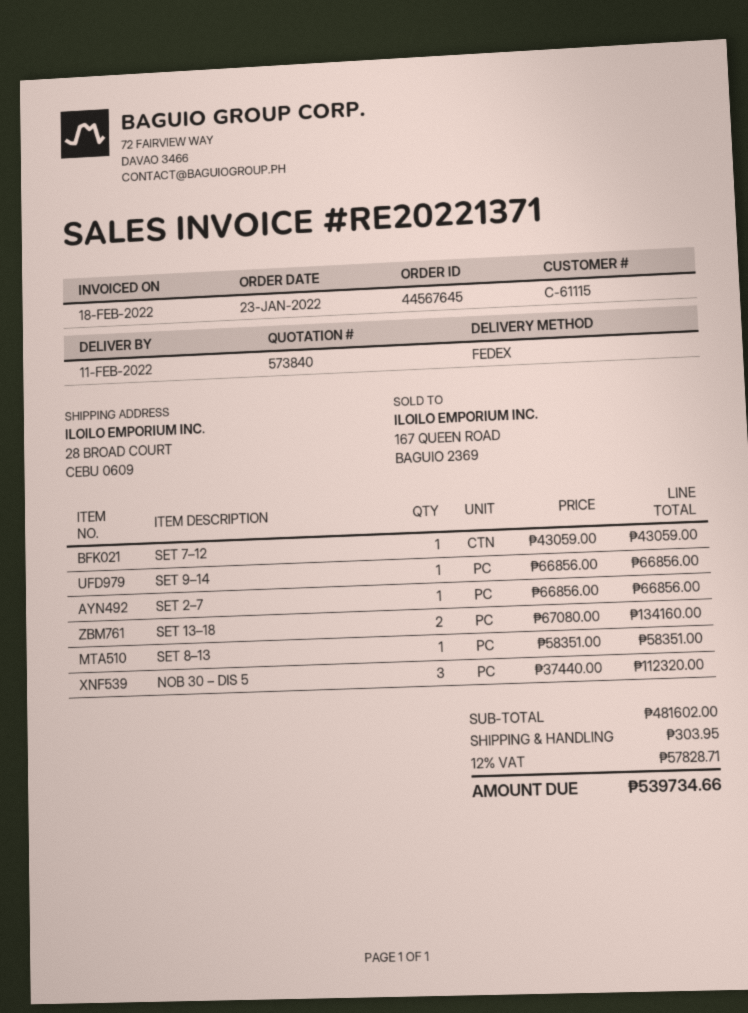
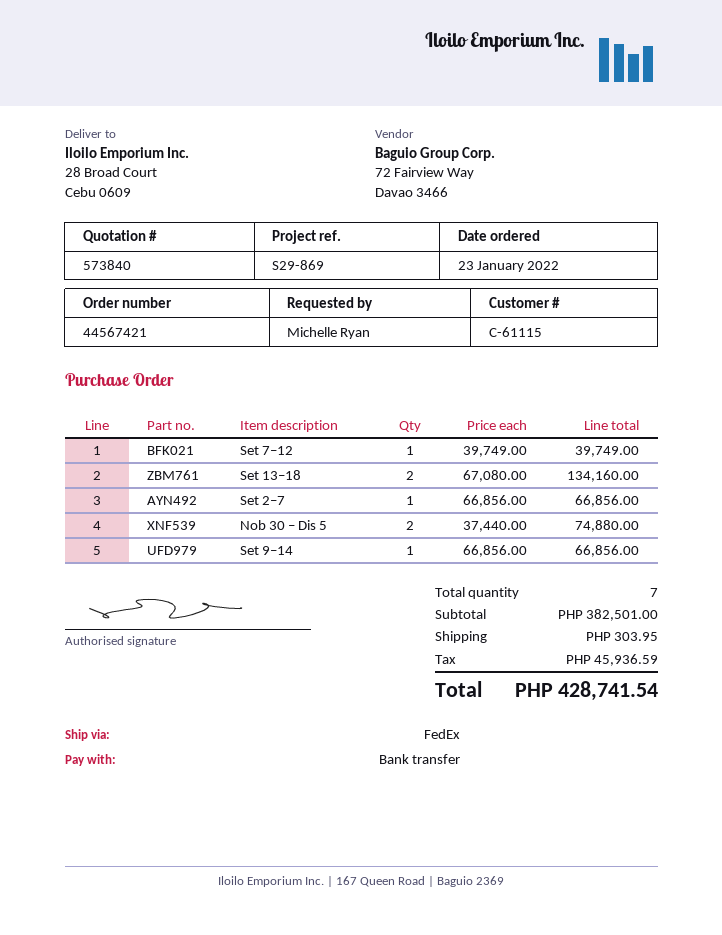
order number: 44567645 -> 44567421
SET 7–12: 1 x 43059.00 = 43059.00 -> 1 x 39749.00 = 39749.00
SET 8–13: 1 x 58351.00 = 58351.00 -> none
NOB 30 – DIS 5: 3 x 37440.00 = 112320.00 -> 2 x 37440.00 = 74880.00
subtotal: 481602.00 -> 382501.00
tax: 57828.71 -> 45936.59
total: 539734.66 -> 428741.54

